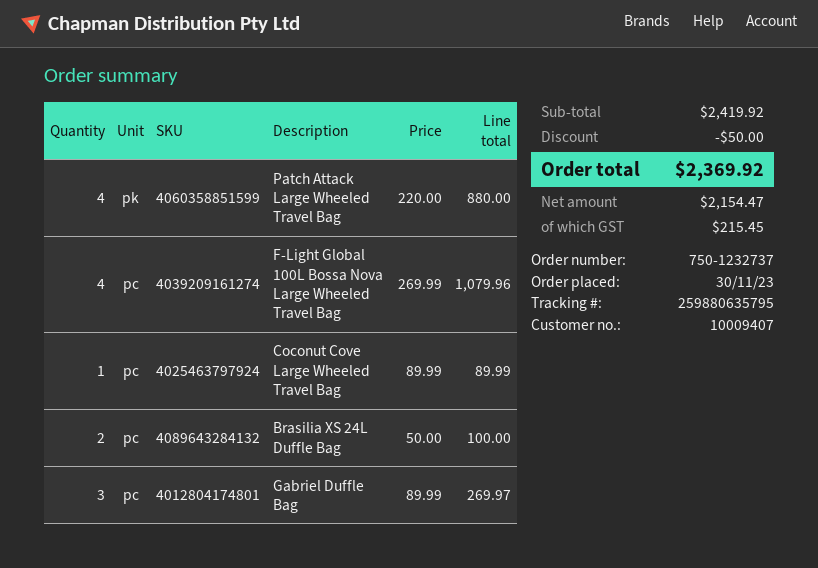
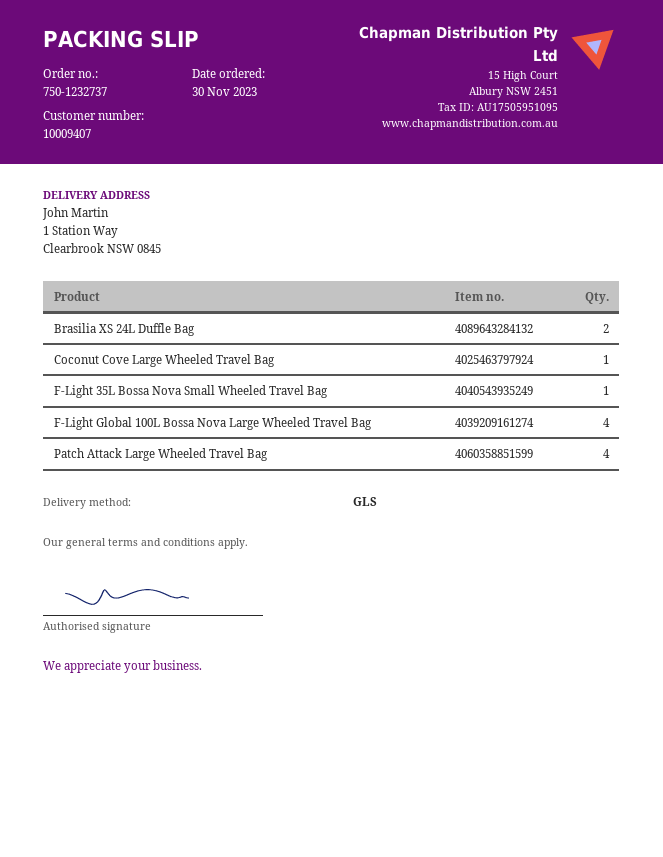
Gabriel Duffle Bag: 3 -> none
F-Light 35L Bossa Nova Small Wheeled Travel Bag: none -> 1

